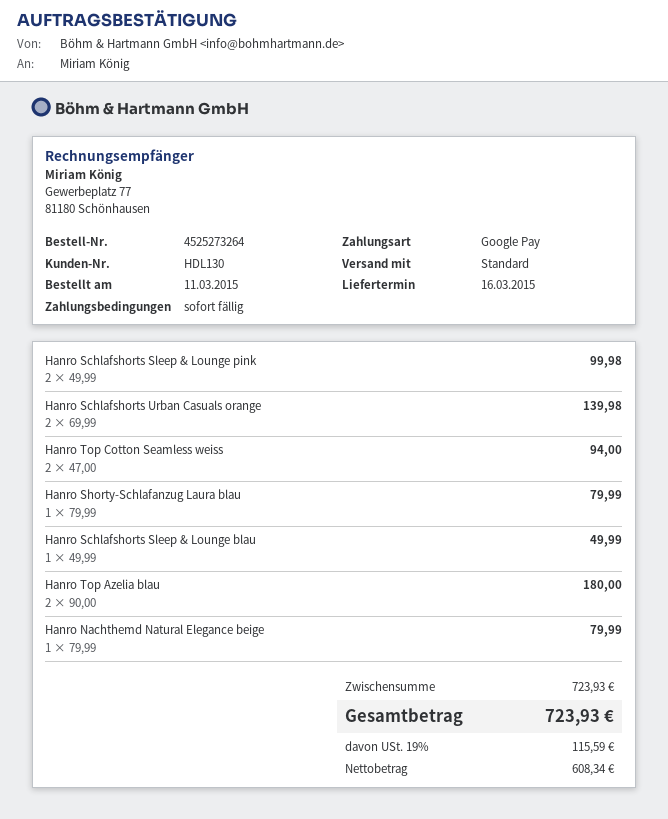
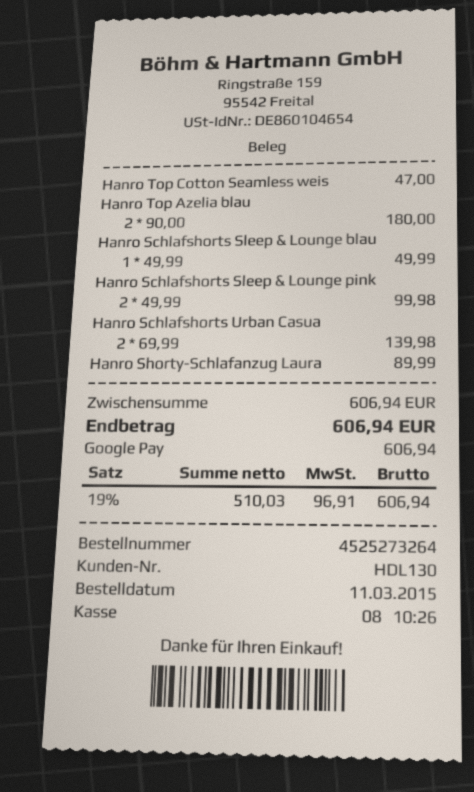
Hanro Top Cotton Seamless weiss: 2 x 47.00 = 94.00 -> 1 x 47.00 = 47.00
Hanro Shorty-Schlafanzug Laura blau: 1 x 79.99 = 79.99 -> 1 x 89.99 = 89.99
Hanro Nachthemd Natural Elegance beige: 1 x 79.99 = 79.99 -> none
subtotal: 723.93 -> 606.94
net: 608.34 -> 510.03
tax: 19% = 115.59 -> 19% = 96.91
total: 723.93 -> 606.94

